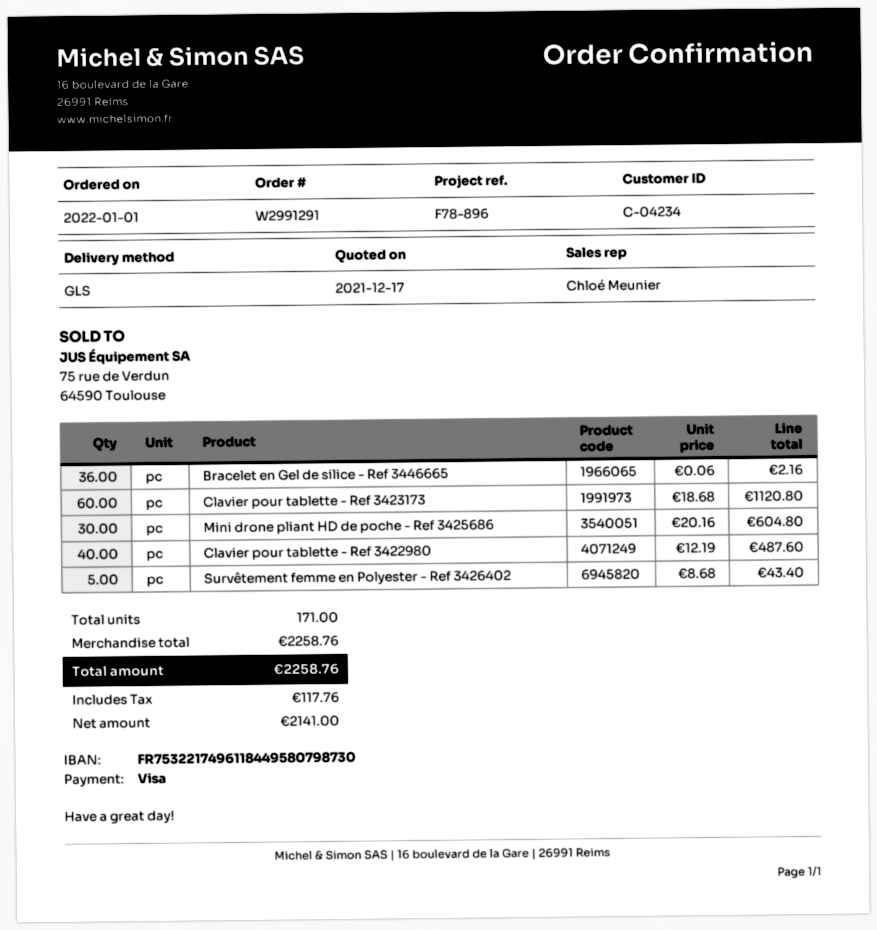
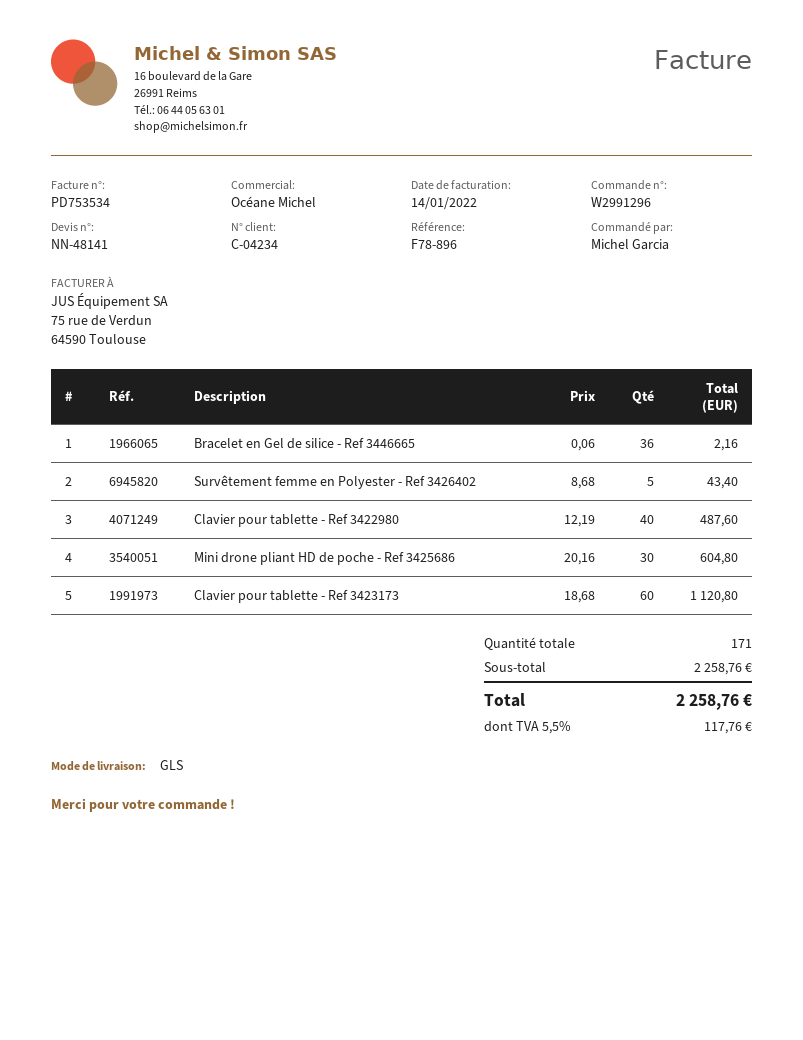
order number: W2991291 -> W2991296
sales rep: Chloé Meunier -> Océane Michel

